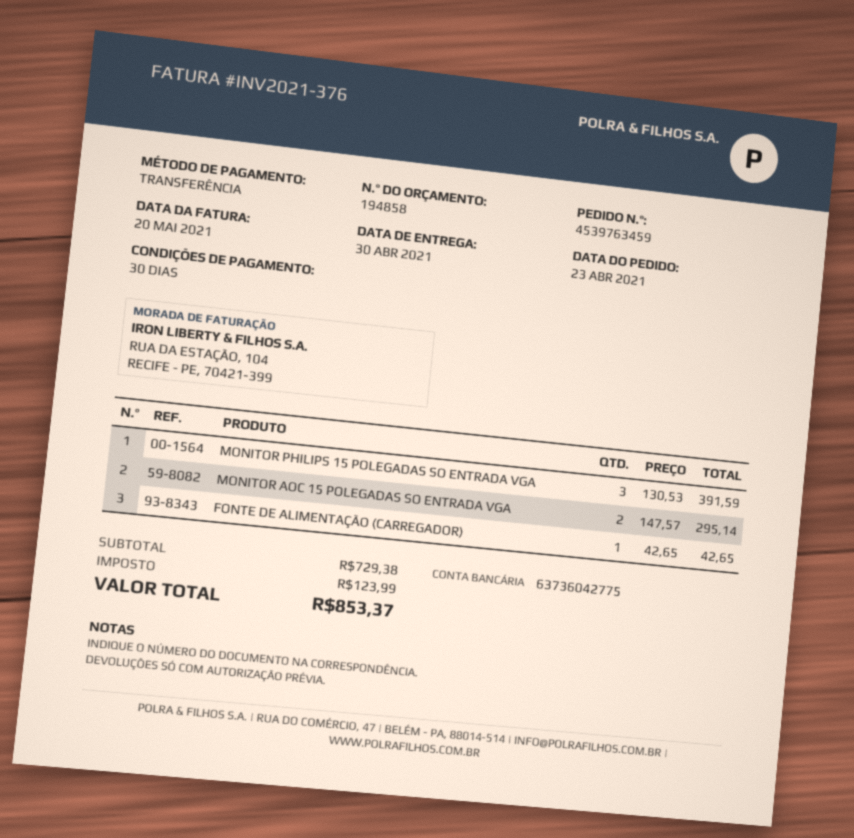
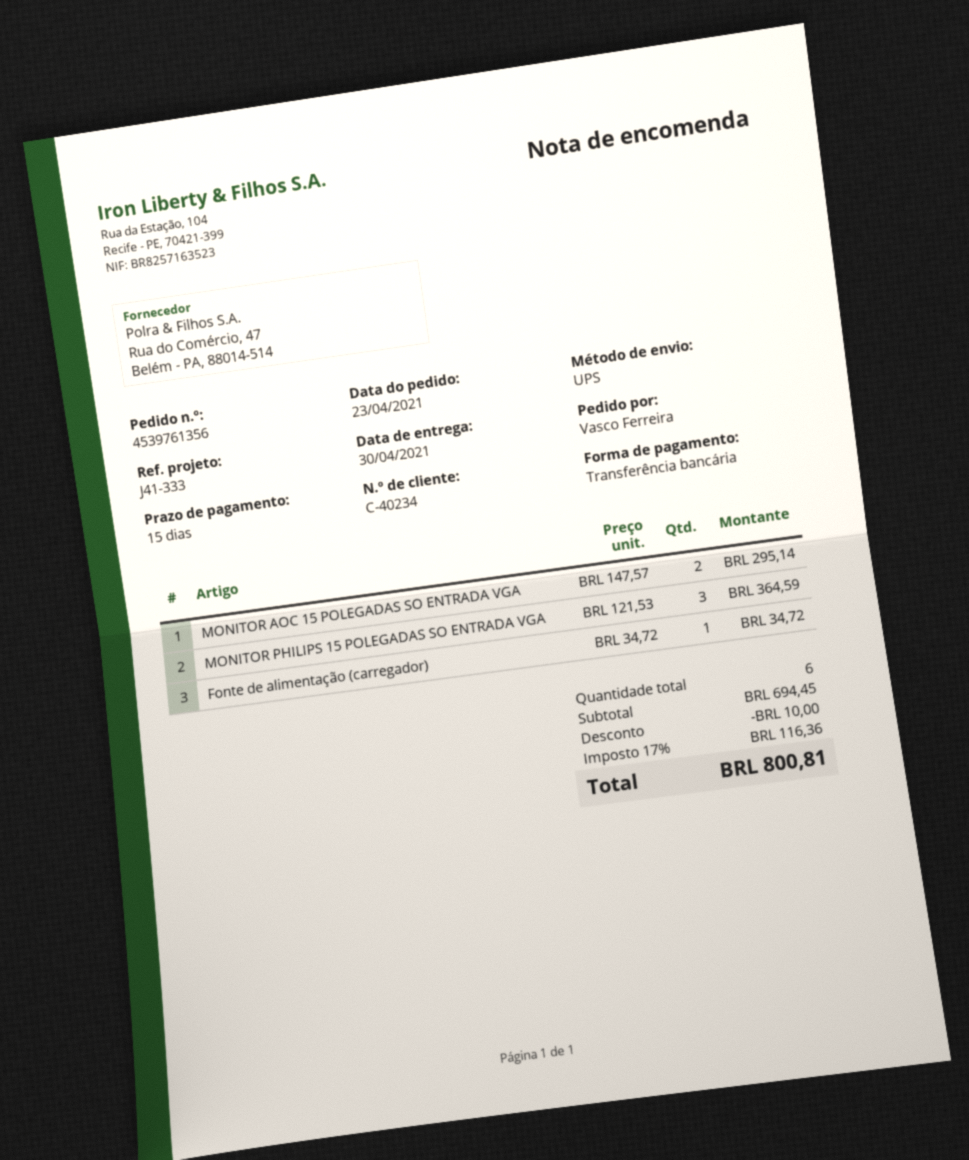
order number: 4539763459 -> 4539761356
payment terms: 30 days -> 15 days
MONITOR PHILIPS 15 POLEGADAS SO ENTRADA VGA: 3 x 130.53 = 391.59 -> 3 x 121.53 = 364.59
FONTE DE ALIMENTAÇÃO (CARREGADOR): 1 x 42.65 = 42.65 -> 1 x 34.72 = 34.72
subtotal: 729.38 -> 694.45
discount: none -> 10.00
tax: 123.99 -> 116.36
total: 853.37 -> 800.81

